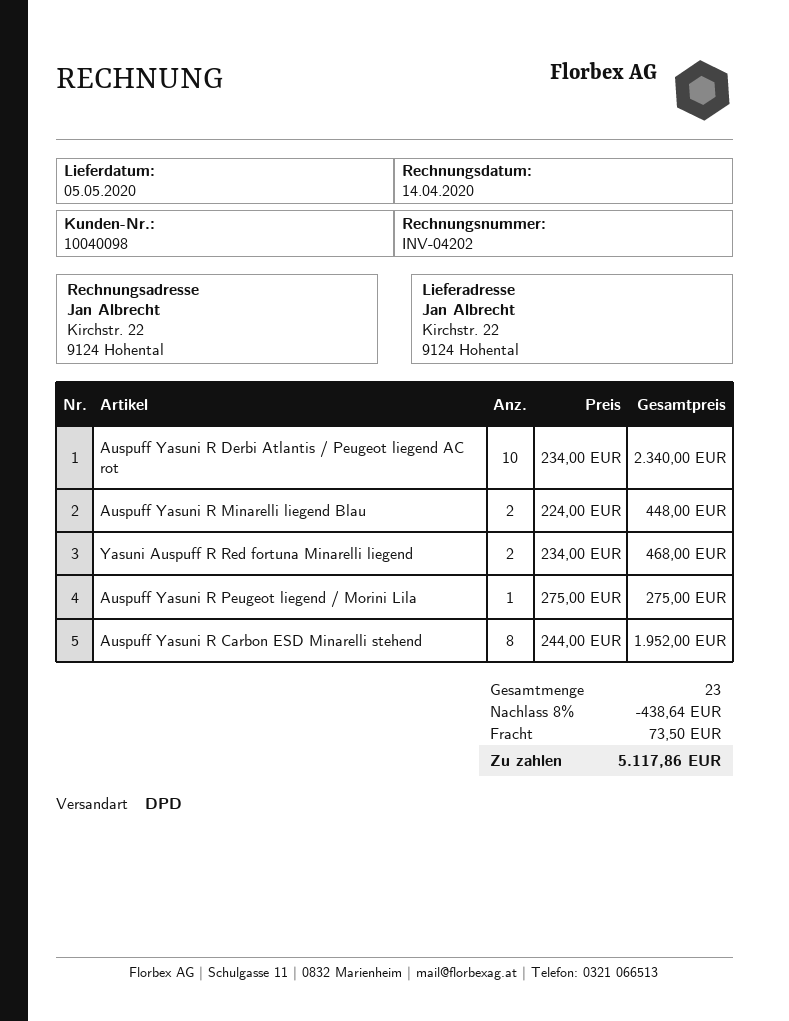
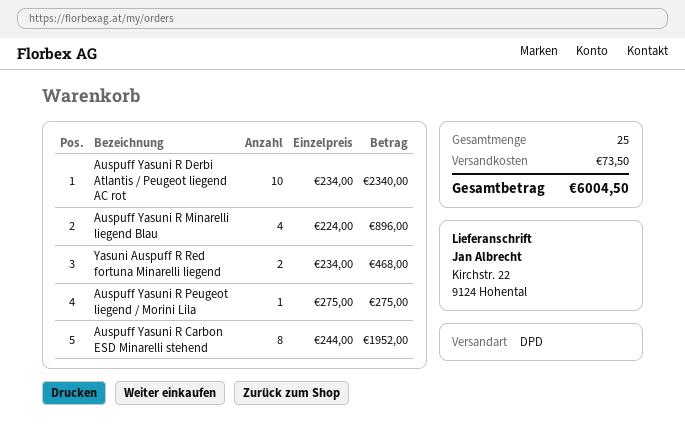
Auspuff Yasuni R Minarelli liegend Blau: 2 x 224.00 = 448.00 -> 4 x 224.00 = 896.00
total quantity: 23 -> 25
discount: 8% = 438.64 -> none
total: 5117.86 -> 6004.50

